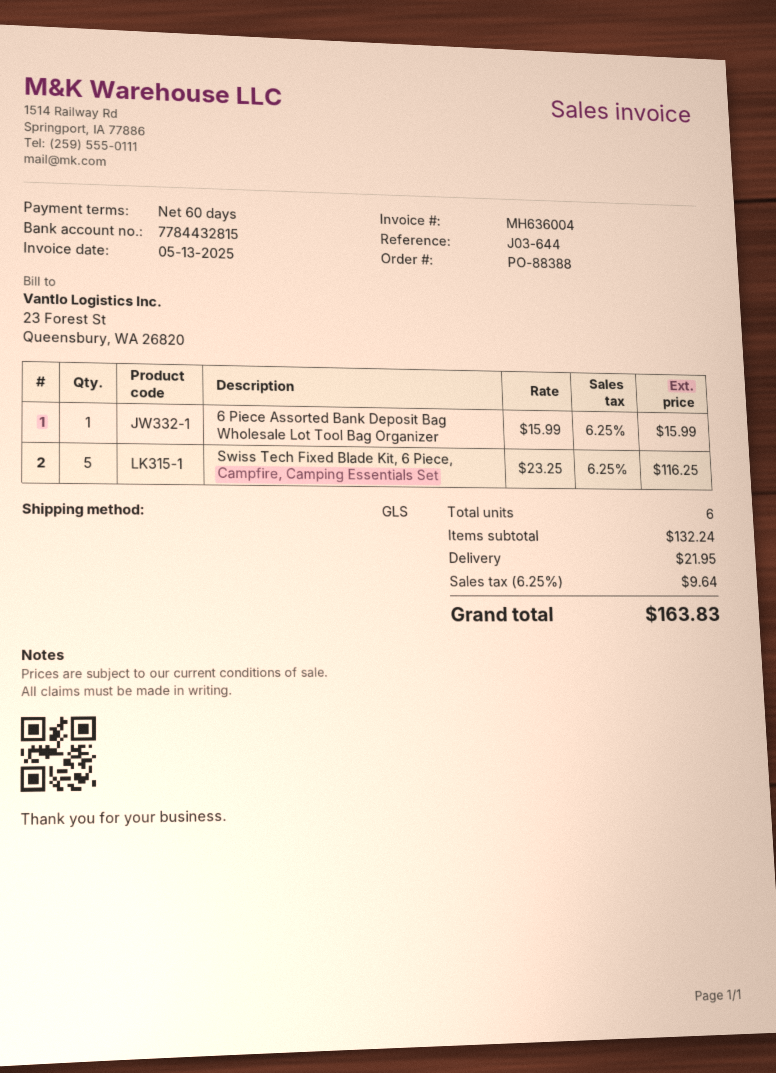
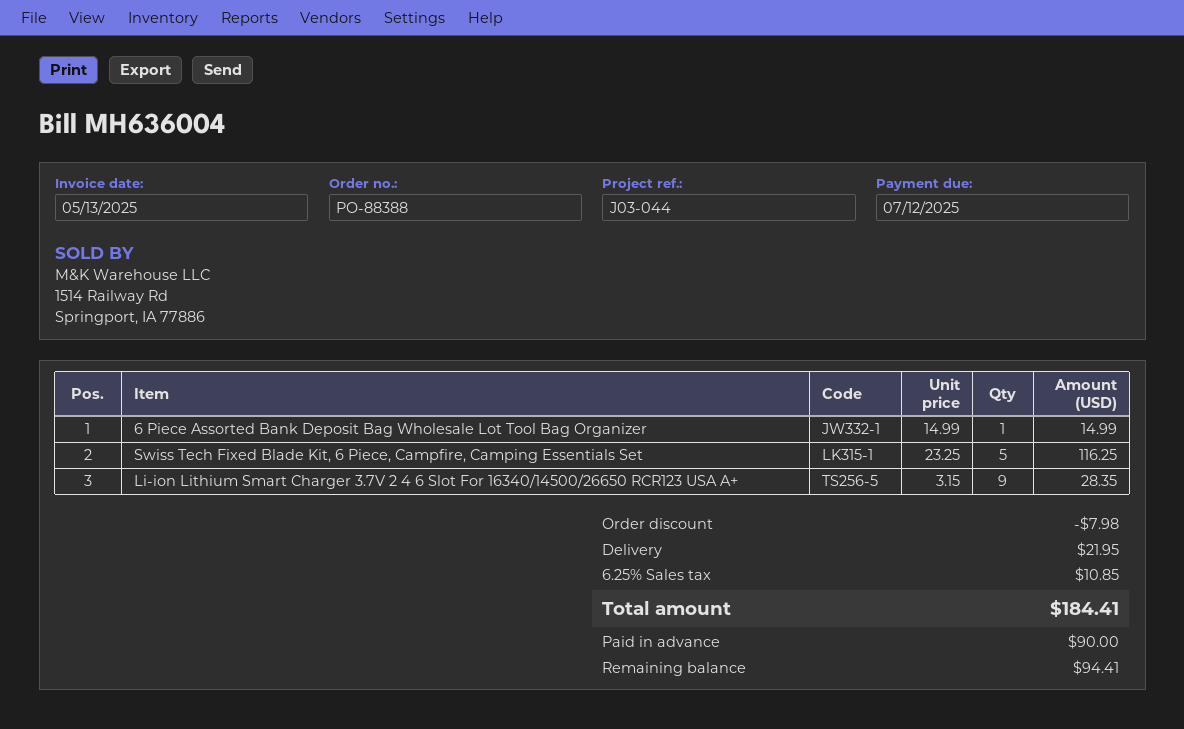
reference: J03-644 -> J03-044
6 Piece Assorted Bank Deposit Bag Wholesale Lot Tool Bag Organizer: 1 x 15.99 = 15.99 -> 1 x 14.99 = 14.99
Li-ion Lithium Smart Charger 3.7V 2 4 6 Slot For 16340/14500/26650 RCR123 USA A+: none -> 9 x 3.15 = 28.35
discount: none -> 7.98
tax: 6.25% = 9.64 -> 6.25% = 10.85
total: 163.83 -> 184.41

